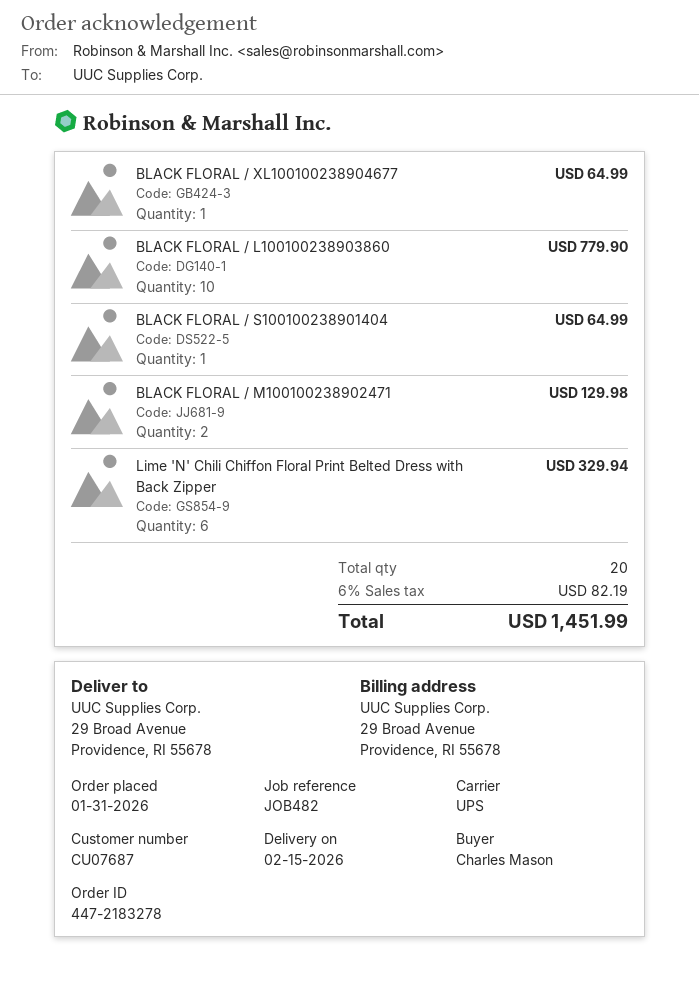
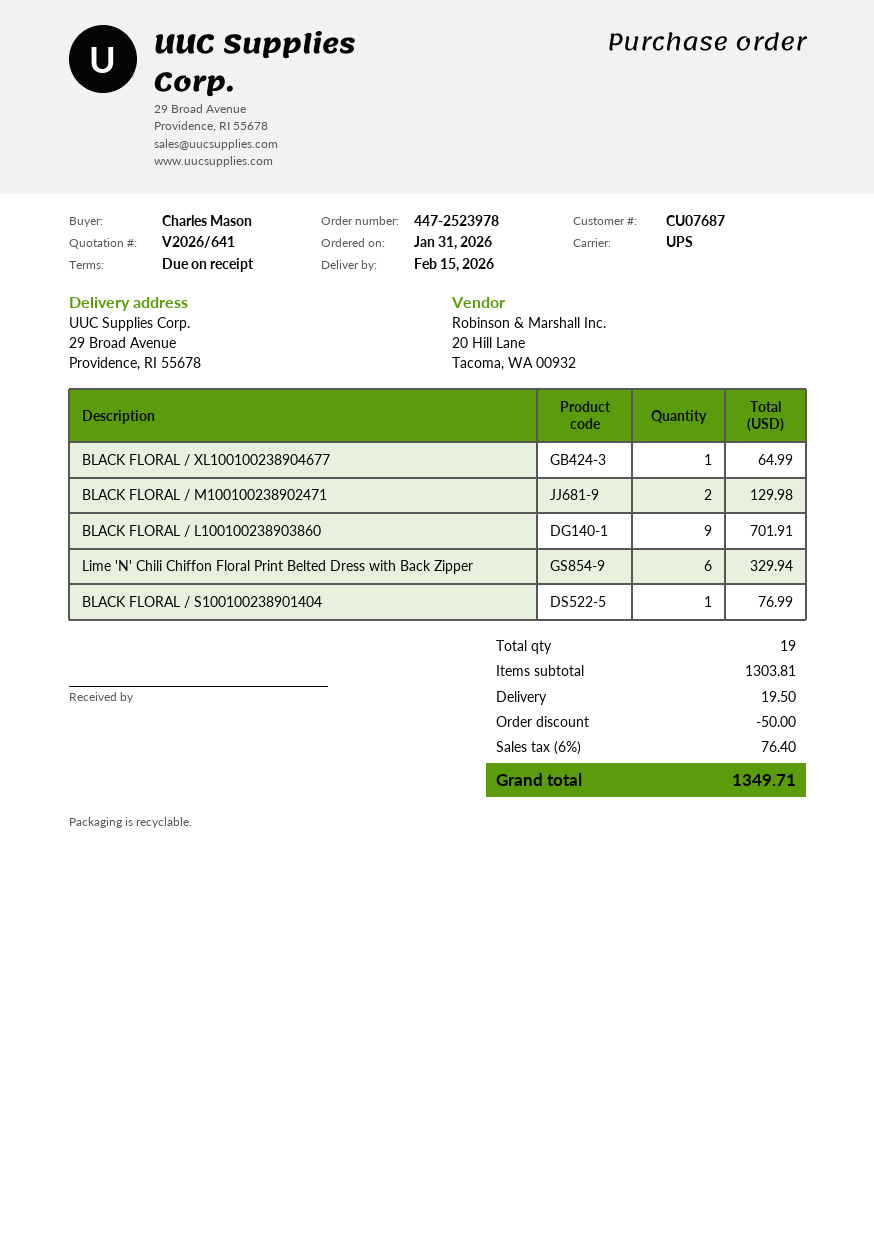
order number: 447-2183278 -> 447-2523978
BLACK FLORAL / L100100238903860: 10 for 779.90 -> 9 for 701.91
BLACK FLORAL / S100100238901404: 1 for 64.99 -> 1 for 76.99
total quantity: 20 -> 19
discount: none -> 50.00
shipping: none -> 19.50
tax: 6% = 82.19 -> 6% = 76.40
total: 1451.99 -> 1349.71

